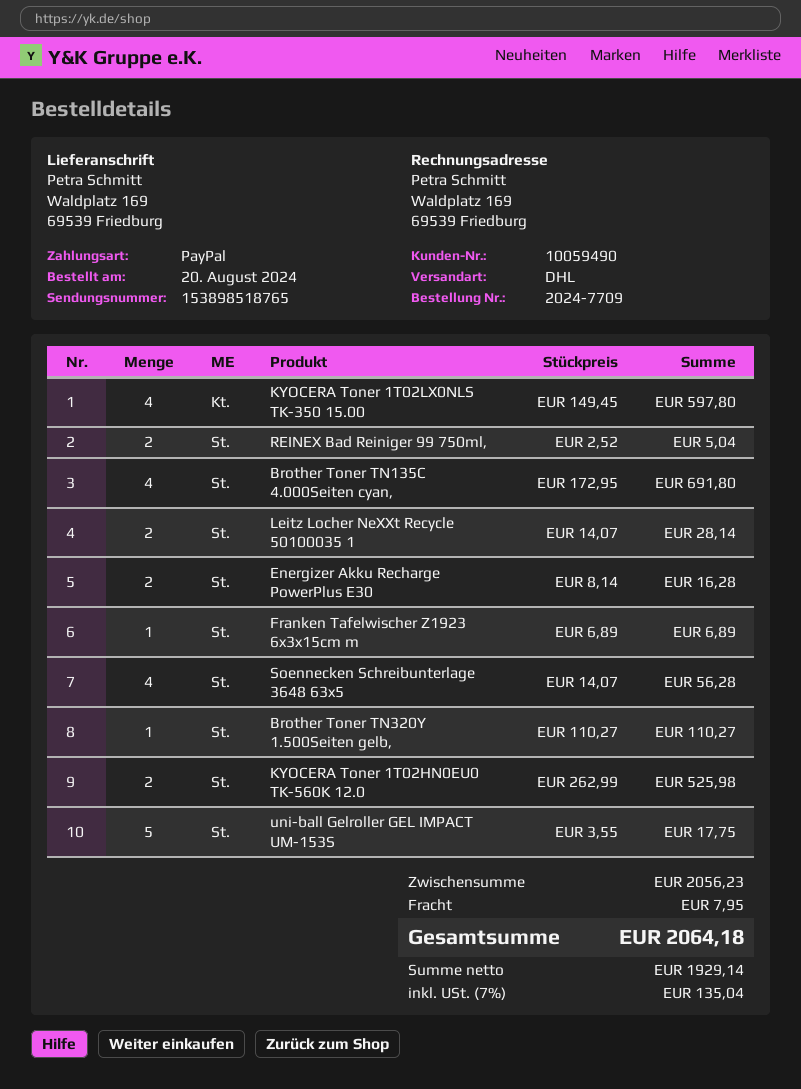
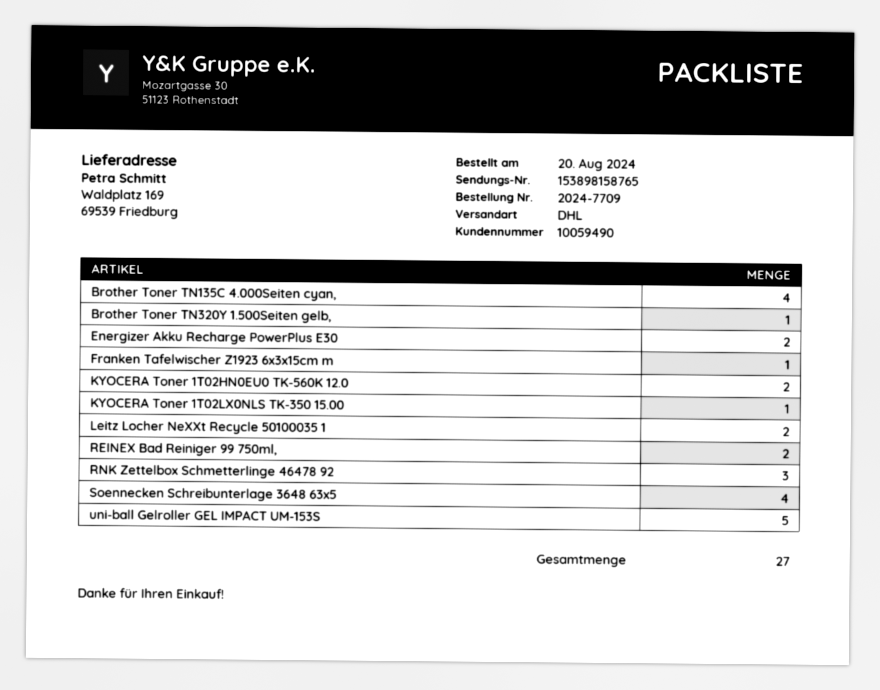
tracking number: 153898518765 -> 153898158765
KYOCERA Toner 1T02LX0NLS TK-350 15.00: 4 -> 1
RNK Zettelbox Schmetterlinge 46478 92: none -> 3

